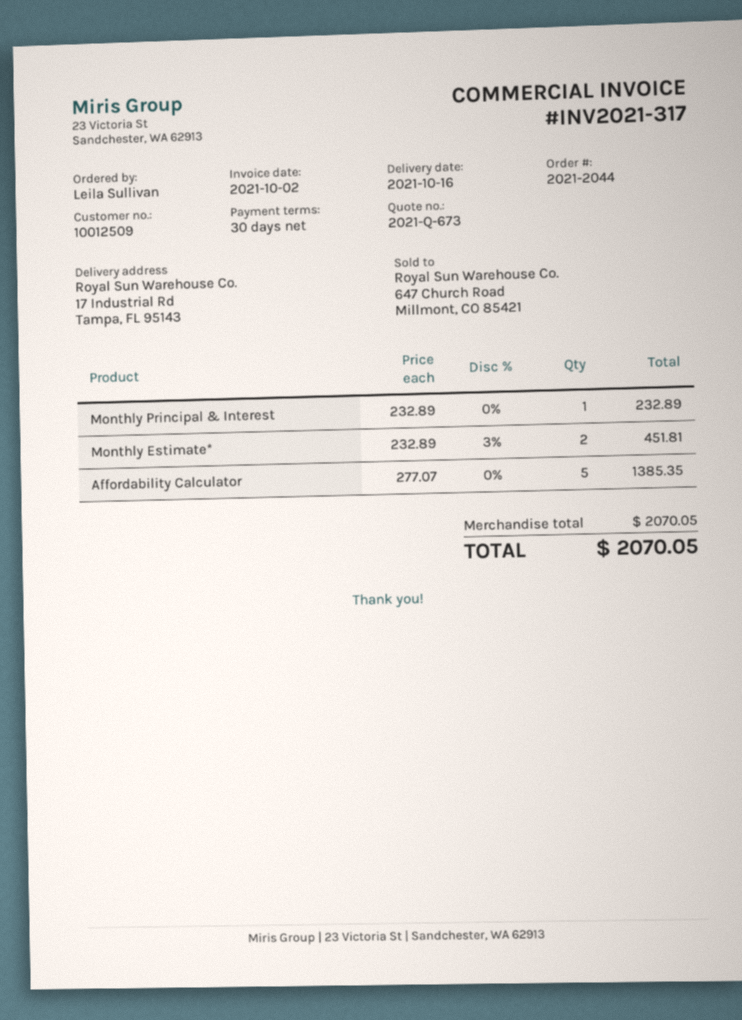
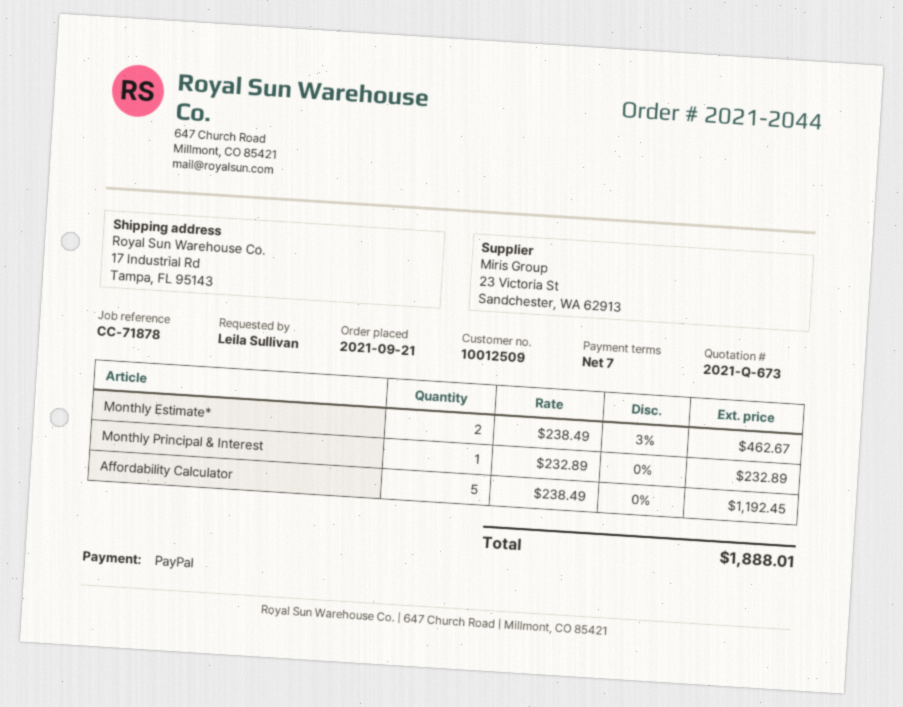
payment terms: 30 days -> 7 days
Monthly Estimate*: 2 x 232.89 - 3% = 451.81 -> 2 x 238.49 - 3% = 462.67
Affordability Calculator: 5 x 277.07 = 1385.35 -> 5 x 238.49 = 1192.45
total: 2070.05 -> 1888.01

